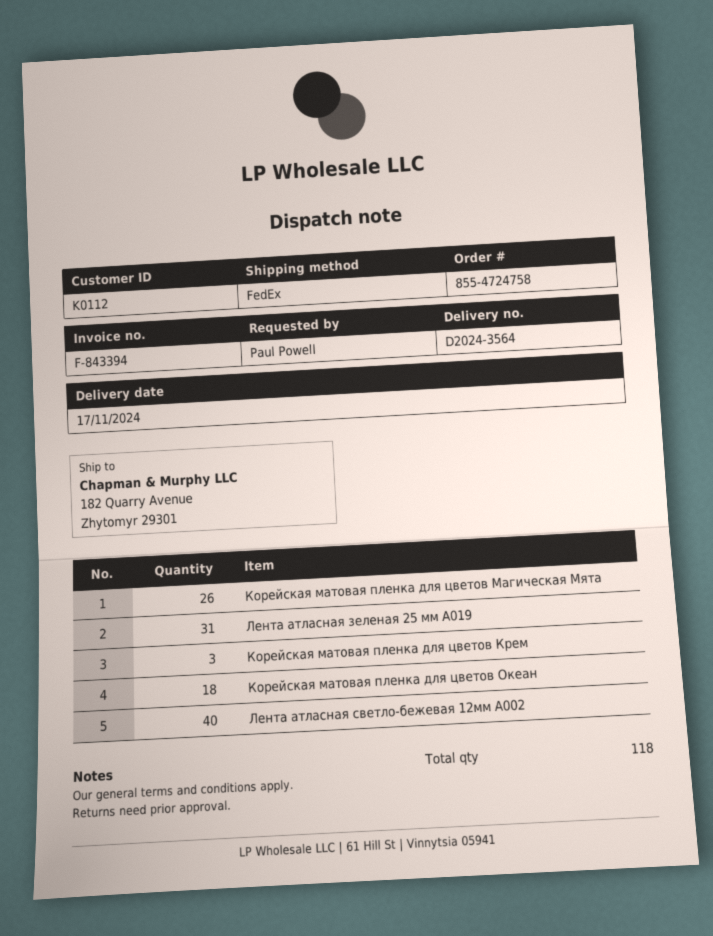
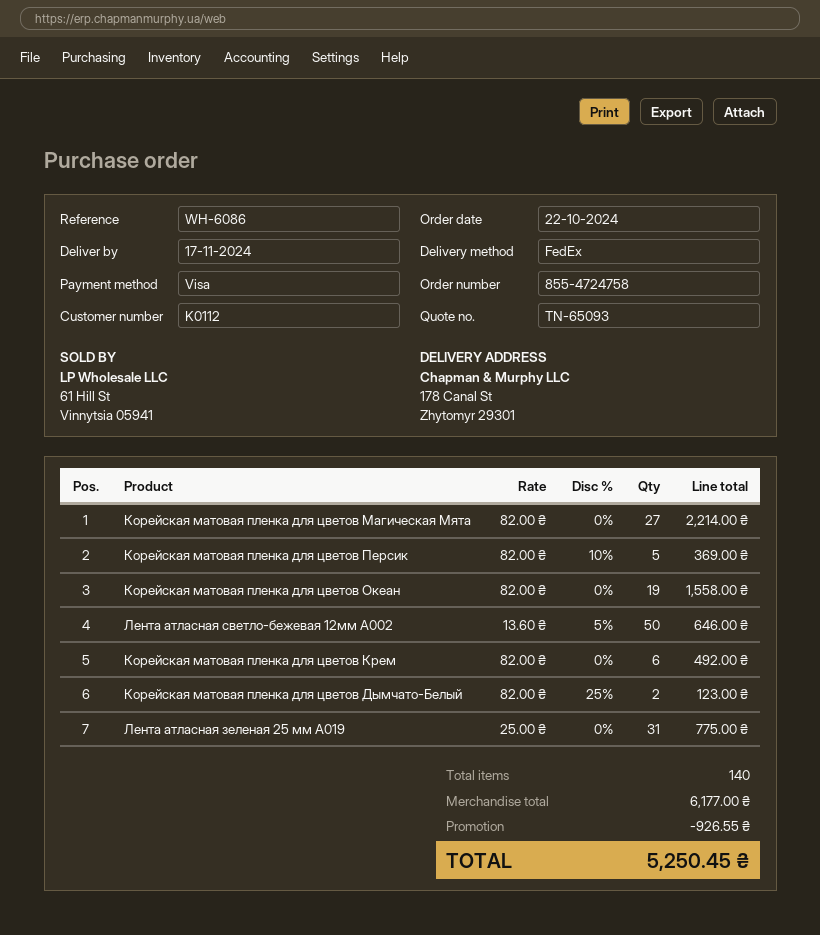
ship to: 182 Quarry Avenue, Zhytomyr 29301 -> 178 Canal St, Zhytomyr 29301
Корейская матовая пленка для цветов Магическая Мята: 26 -> 27
Корейская матовая пленка для цветов Крем: 3 -> 6
Корейская матовая пленка для цветов Океан: 18 -> 19
Лента атласная светло-бежевая 12мм А002: 40 -> 50
Корейская матовая пленка для цветов Персик: none -> 5
Корейская матовая пленка для цветов Дымчато-Белый: none -> 2
total quantity: 118 -> 140

